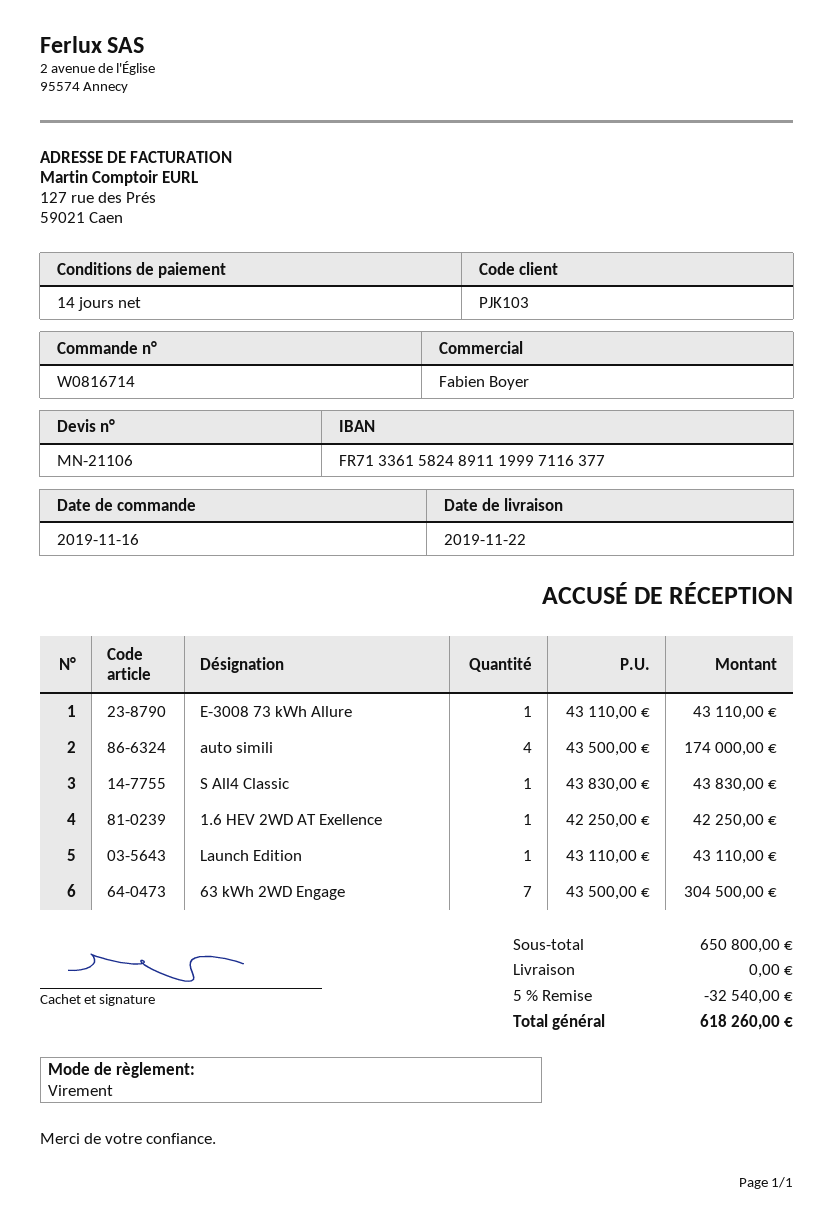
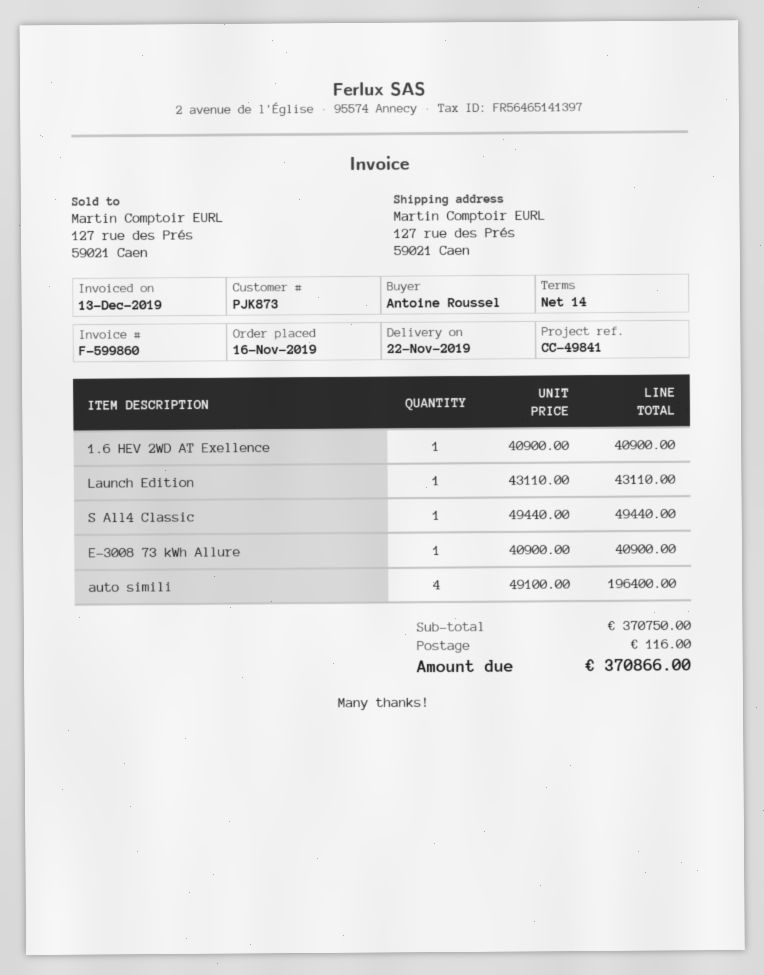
customer number: PJK103 -> PJK873
E-3008 73 kWh Allure: 1 x 43110.00 = 43110.00 -> 1 x 40900.00 = 40900.00
auto simili: 4 x 43500.00 = 174000.00 -> 4 x 49100.00 = 196400.00
S All4 Classic: 1 x 43830.00 = 43830.00 -> 1 x 49440.00 = 49440.00
1.6 HEV 2WD AT Exellence: 1 x 42250.00 = 42250.00 -> 1 x 40900.00 = 40900.00
63 kWh 2WD Engage: 7 x 43500.00 = 304500.00 -> none
subtotal: 650800.00 -> 370750.00
discount: 5% = 32540.00 -> none
shipping: 0.00 -> 116.00
total: 618260.00 -> 370866.00

